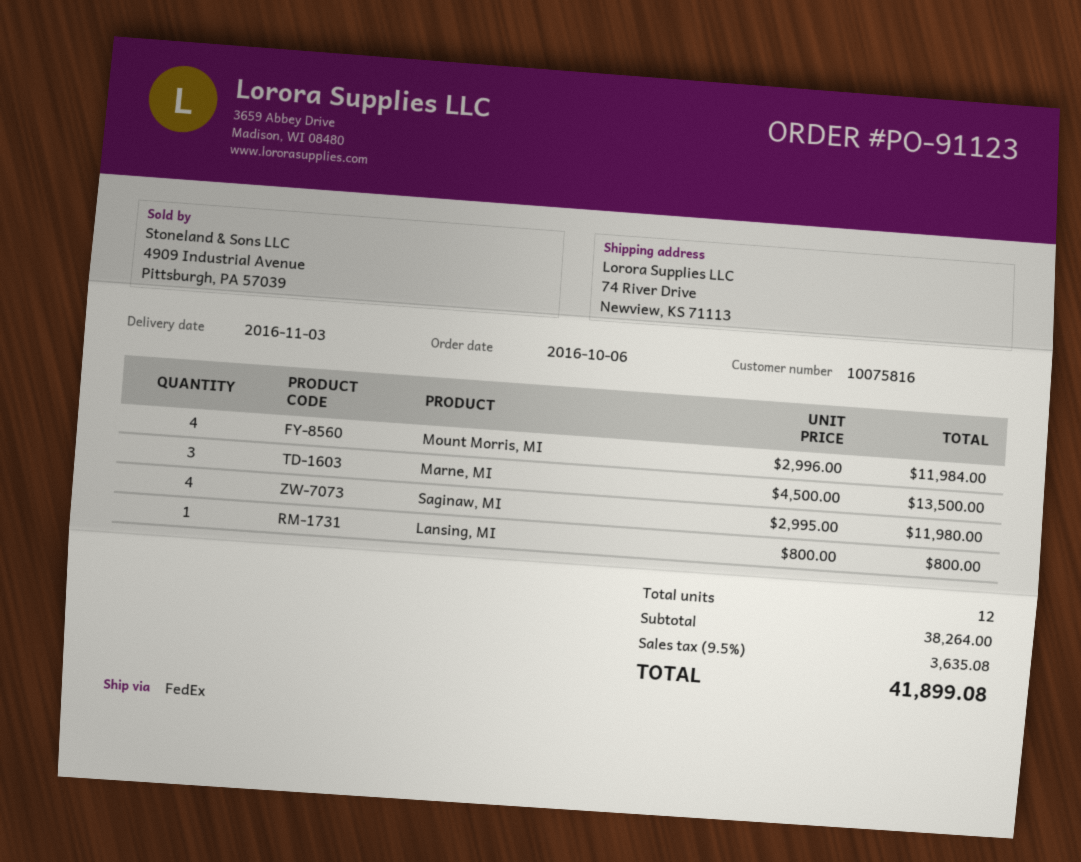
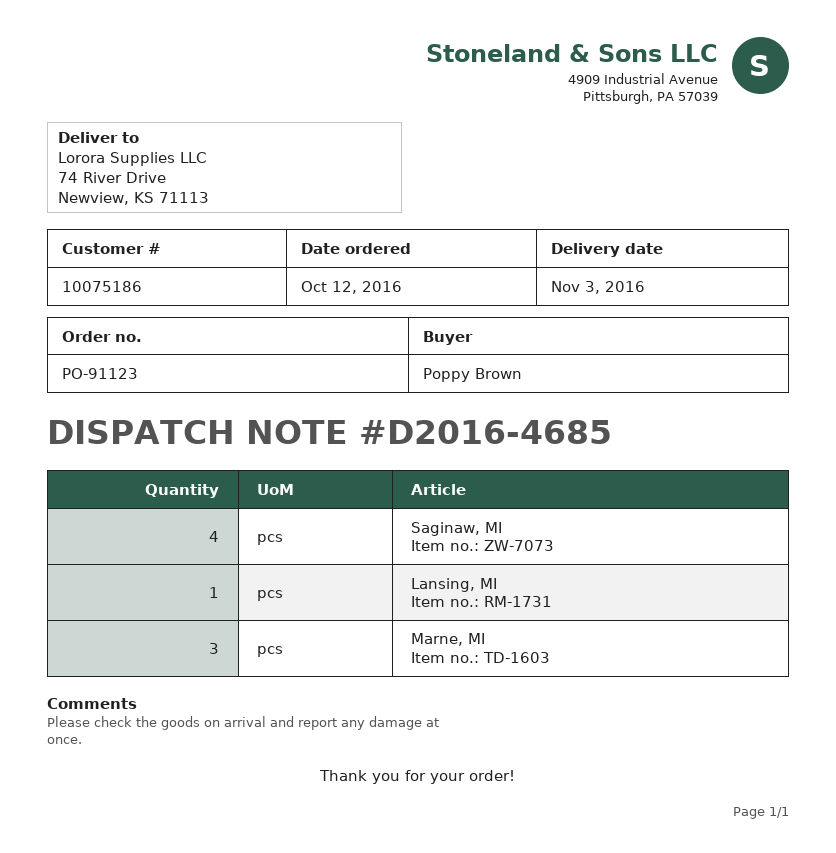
order date: 2016-10-06 -> 2016-10-12
customer number: 10075816 -> 10075186
Mount Morris, MI: 4 -> none

